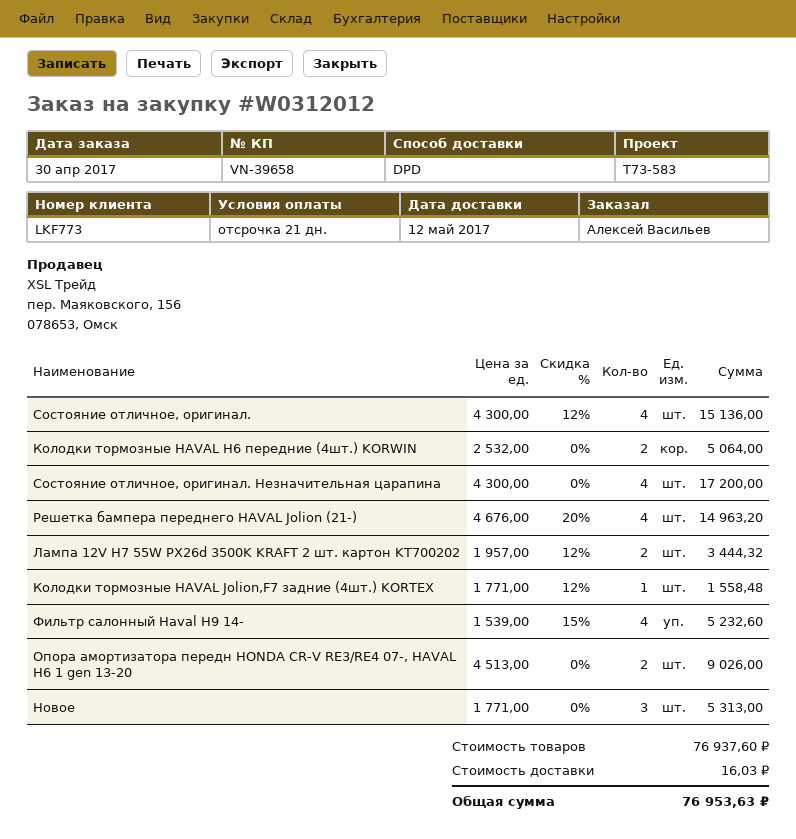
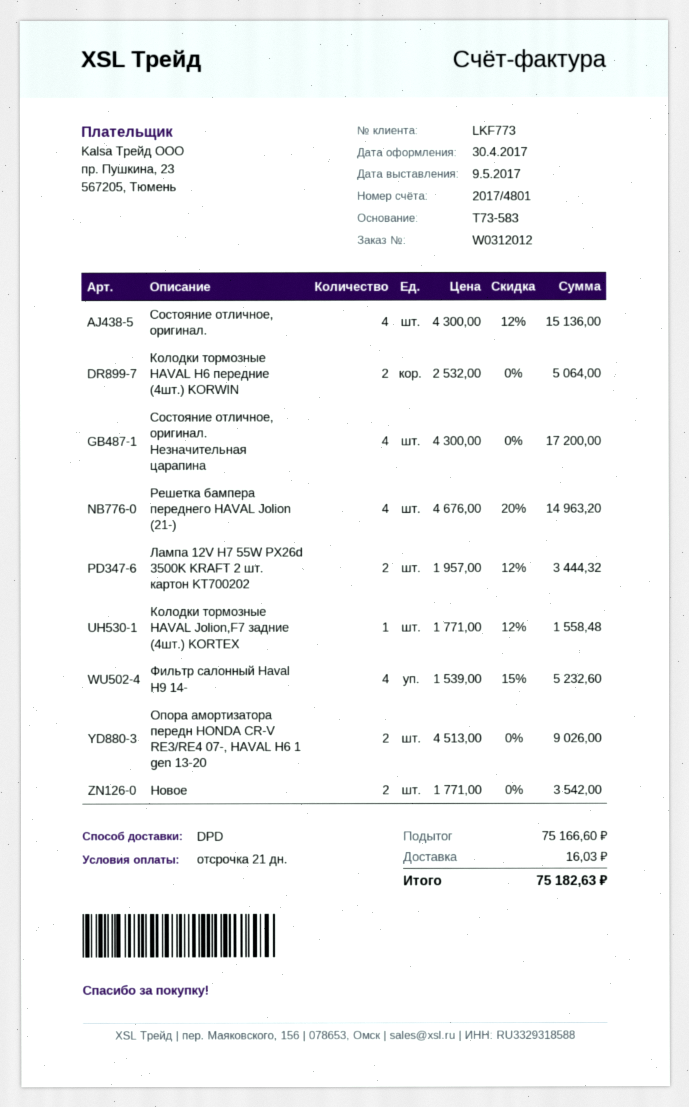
Новое: 3 x 1771.00 = 5313.00 -> 2 x 1771.00 = 3542.00
subtotal: 76937.60 -> 75166.60
total: 76953.63 -> 75182.63

